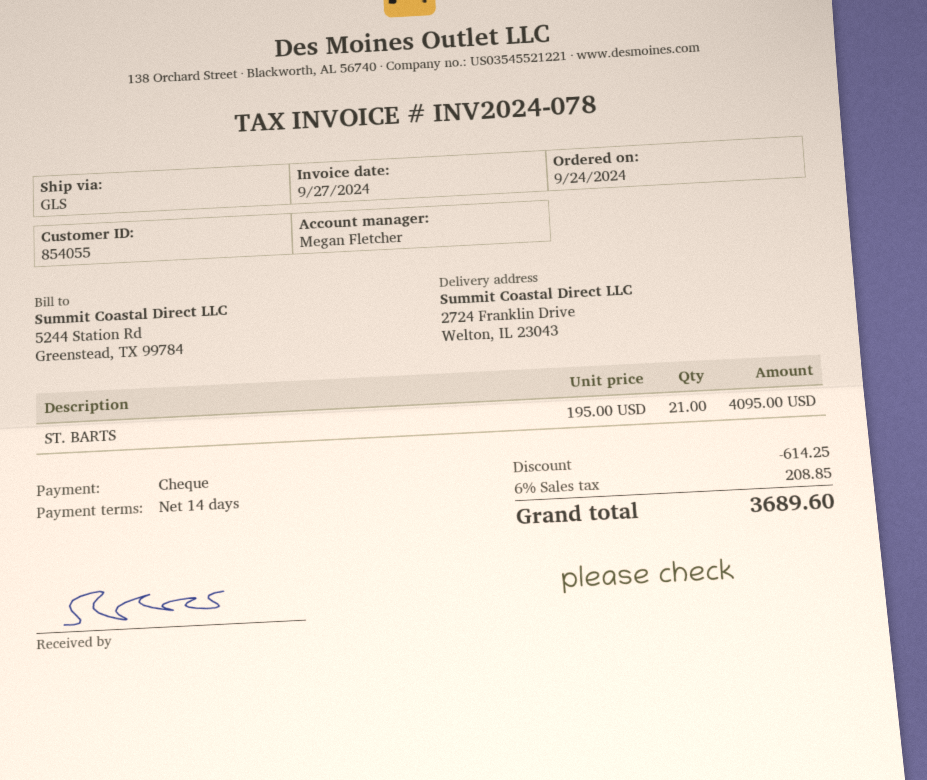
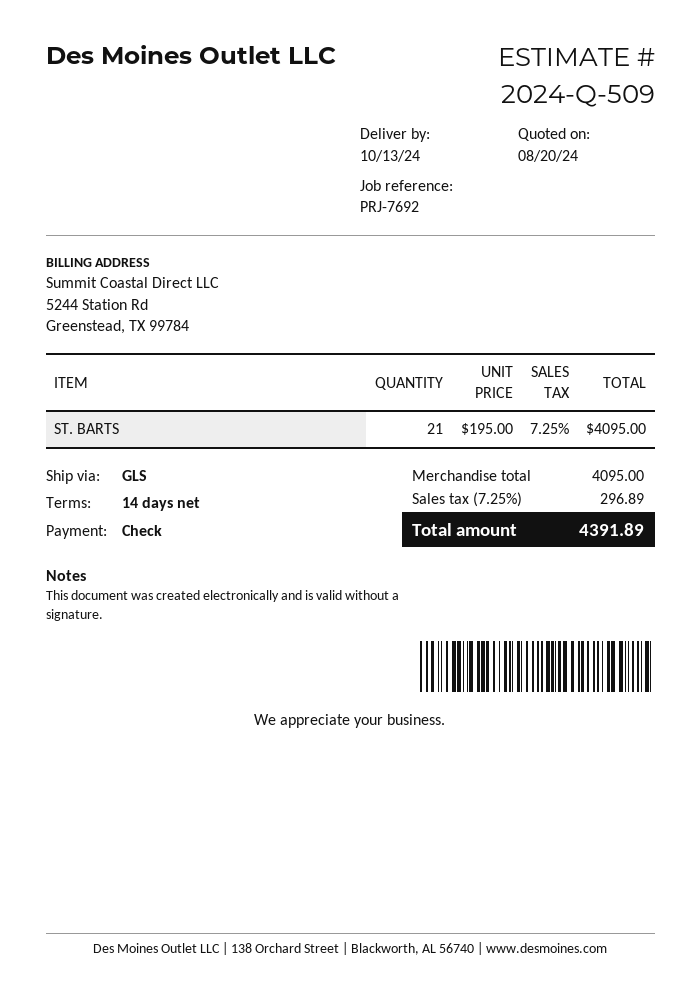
discount: 614.25 -> none
tax: 6% = 208.85 -> 7.25% = 296.89
total: 3689.60 -> 4391.89

